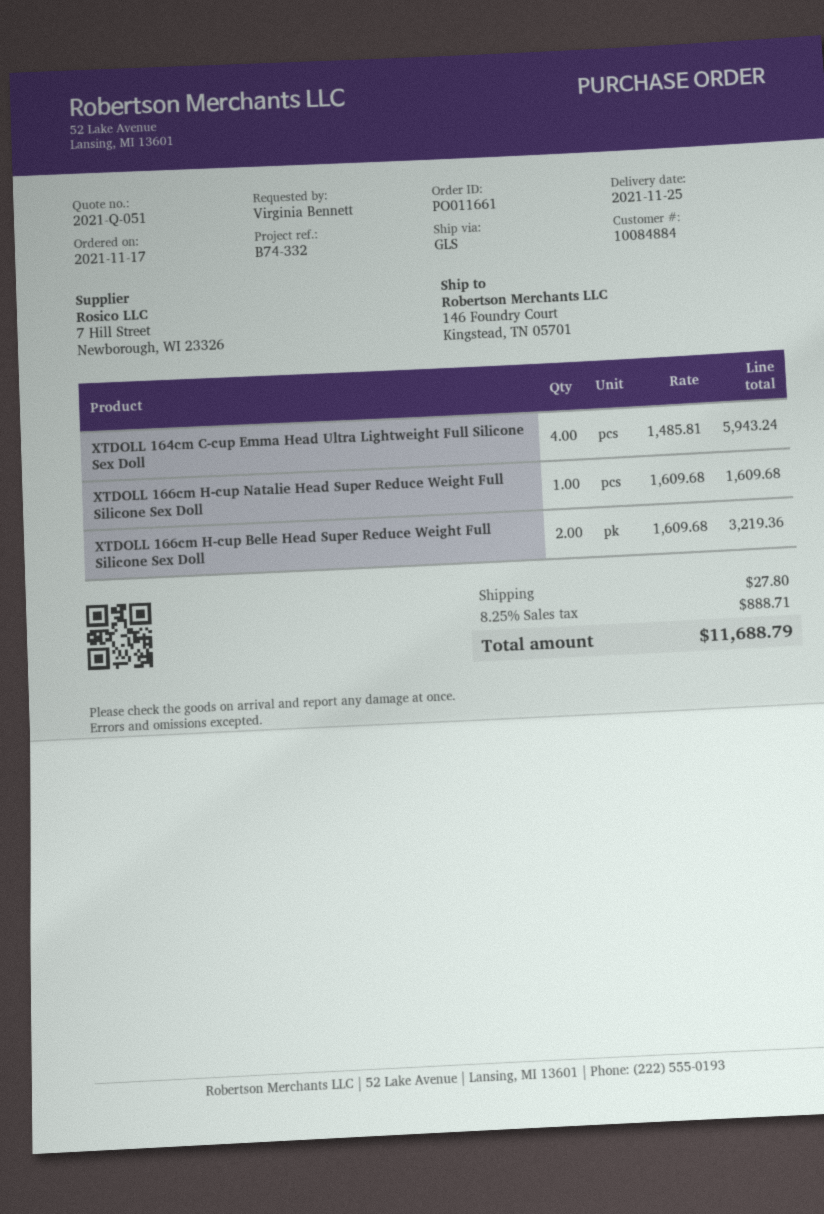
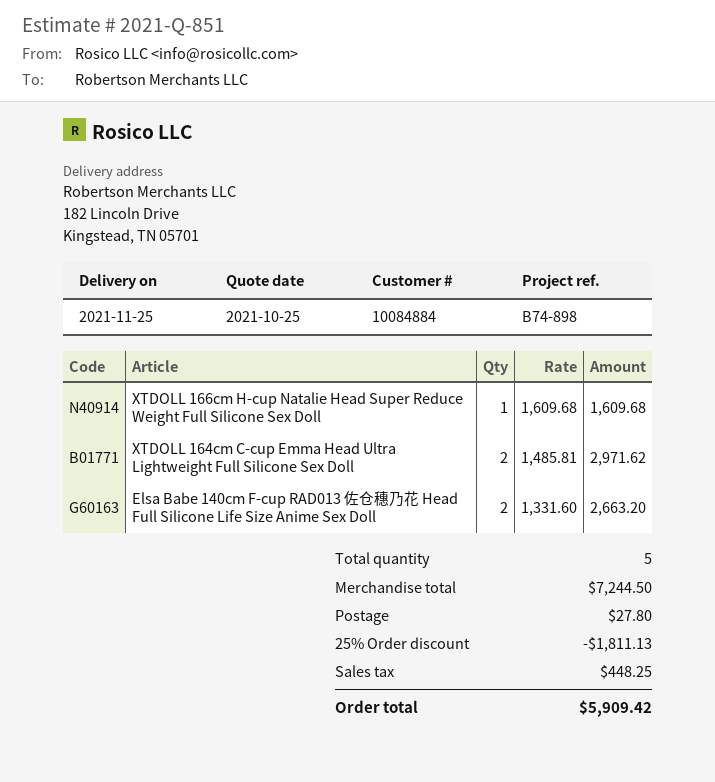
quote number: 2021-Q-051 -> 2021-Q-851
reference: B74-332 -> B74-898
ship to: 146 Foundry Court, Kingstead, TN 05701 -> 182 Lincoln Drive, Kingstead, TN 05701
XTDOLL 164cm C-cup Emma Head Ultra Lightweight Full Silicone Sex Doll: 4 x 1485.81 = 5943.24 -> 2 x 1485.81 = 2971.62
XTDOLL 166cm H-cup Belle Head Super Reduce Weight Full Silicone Sex Doll: 2 x 1609.68 = 3219.36 -> none
Elsa Babe 140cm F-cup RAD013 佐仓穗乃花 Head Full Silicone Life Size Anime Sex Doll: none -> 2 x 1331.60 = 2663.20
discount: none -> 25% = 1811.13
tax: 888.71 -> 448.25
total: 11688.79 -> 5909.42

